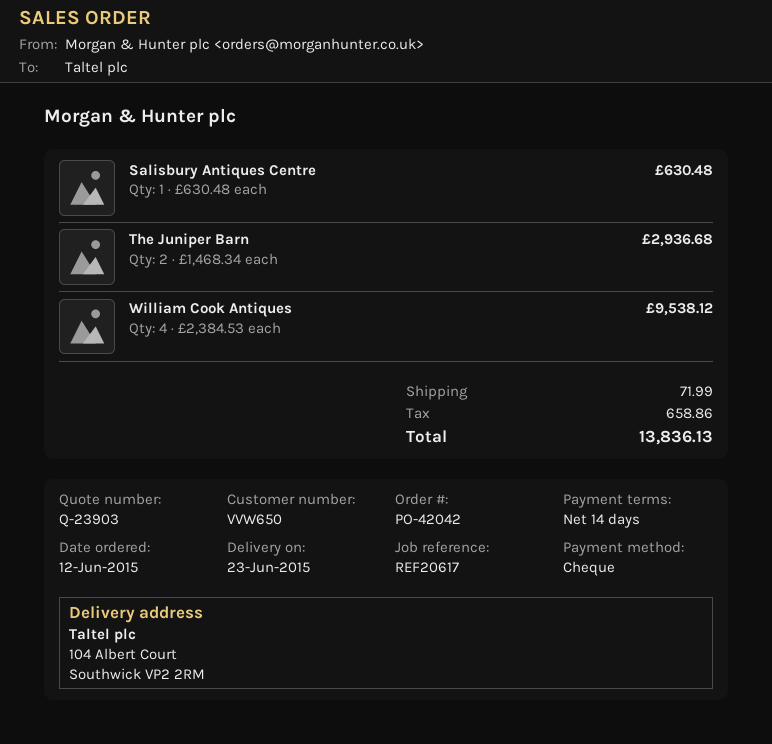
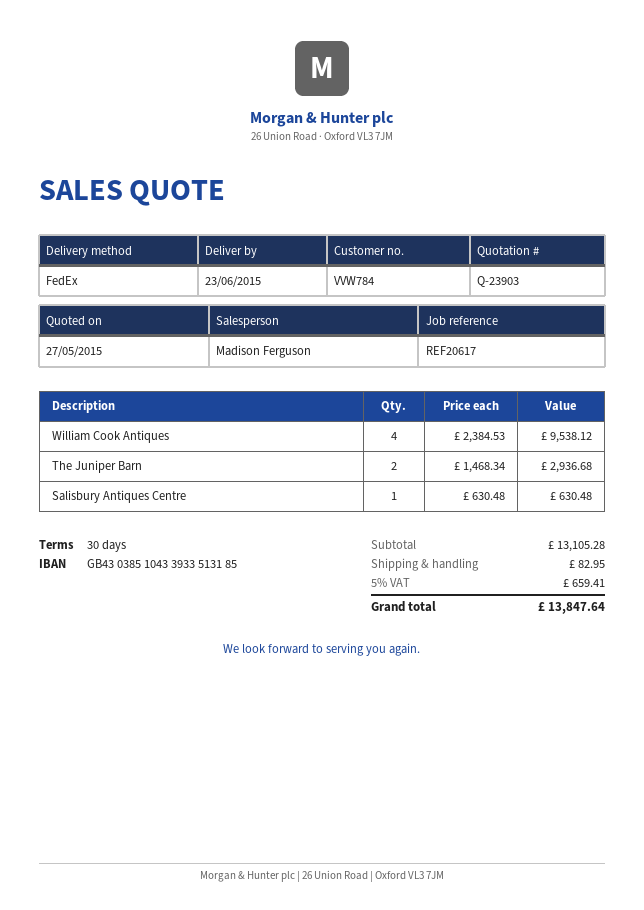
payment terms: 14 days -> 30 days
customer number: VVW650 -> VVW784
shipping: 71.99 -> 82.95
tax: 658.86 -> 659.41
total: 13836.13 -> 13847.64

